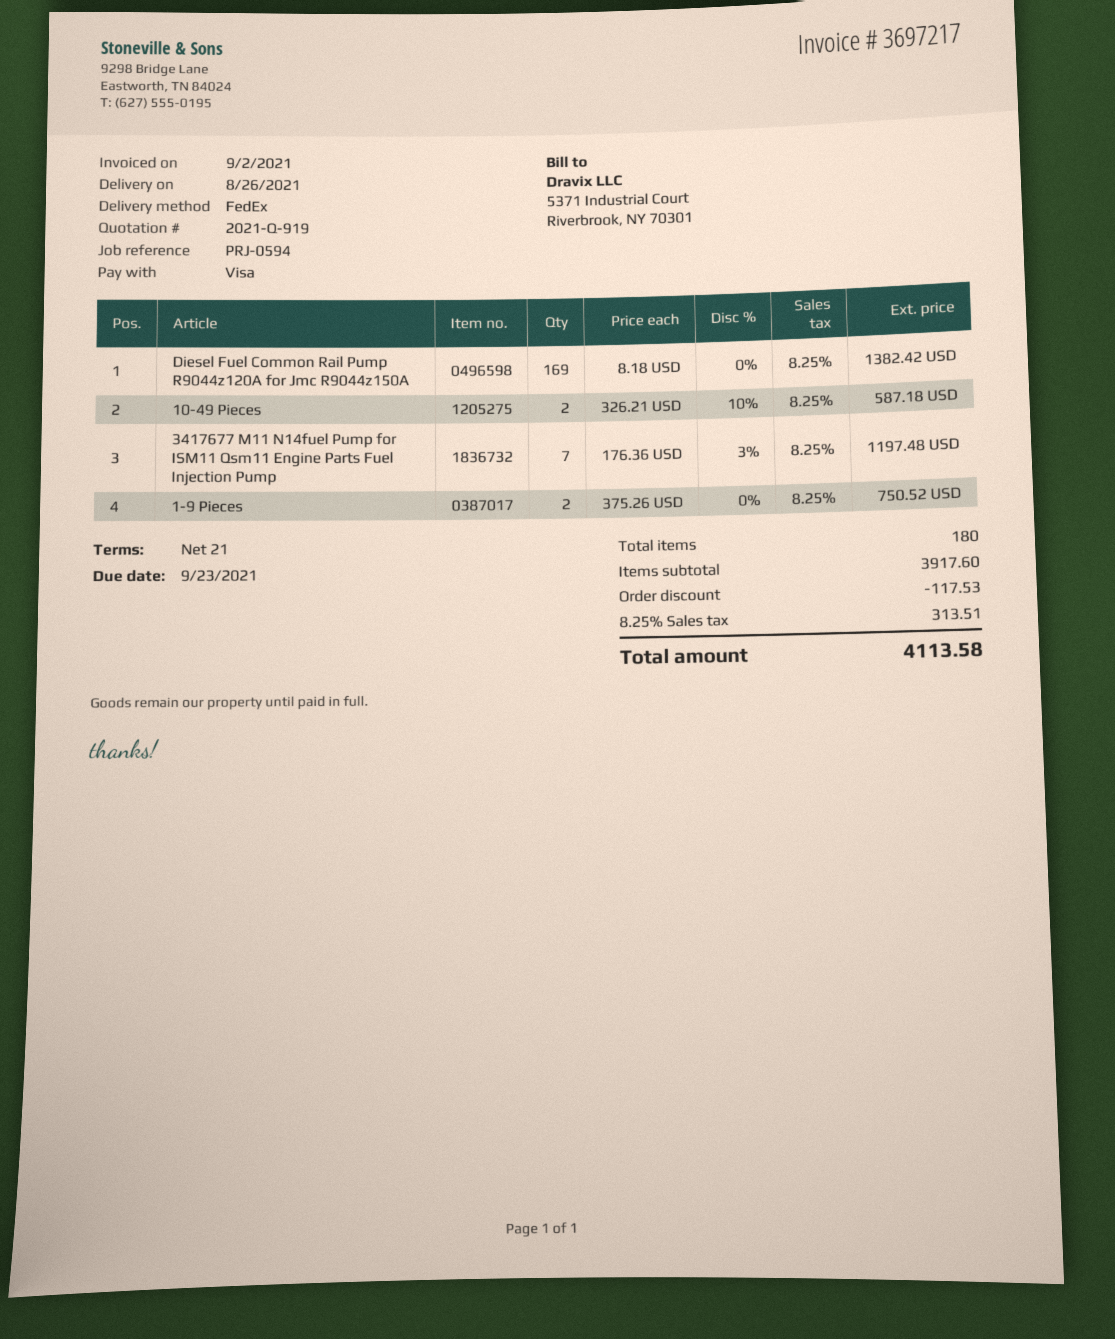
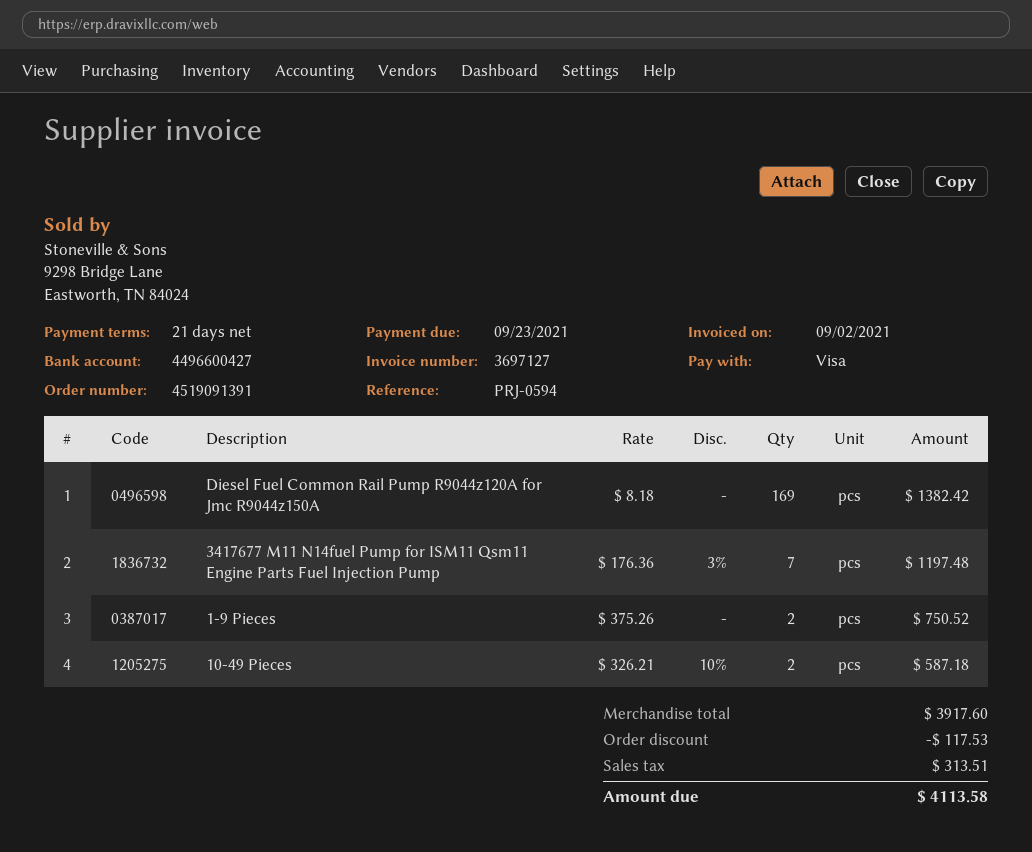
invoice number: 3697217 -> 3697127

